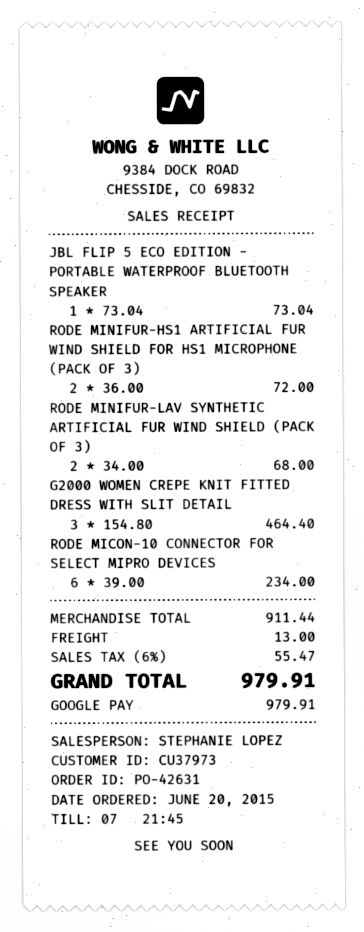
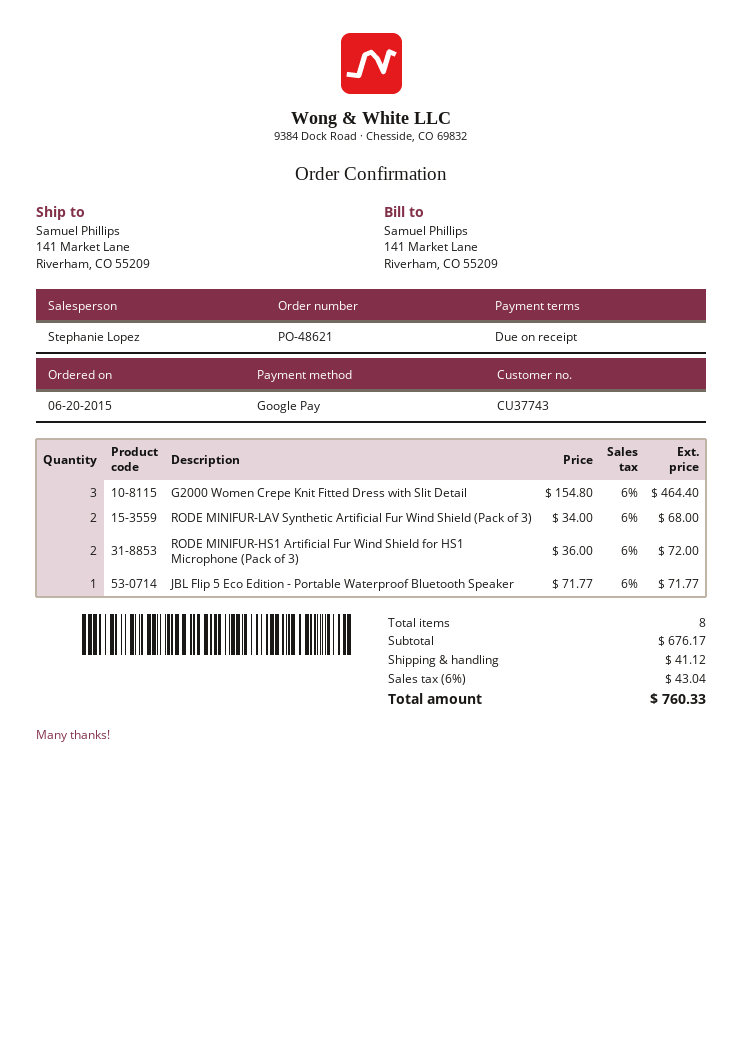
order number: PO-42631 -> PO-48621
customer number: CU37973 -> CU37743
JBL FLIP 5 ECO EDITION - PORTABLE WATERPROOF BLUETOOTH SPEAKER: 1 x 73.04 = 73.04 -> 1 x 71.77 = 71.77
RODE MICON-10 CONNECTOR FOR SELECT MIPRO DEVICES: 6 x 39.00 = 234.00 -> none
subtotal: 911.44 -> 676.17
shipping: 13.00 -> 41.12
tax: 6% = 55.47 -> 6% = 43.04
total: 979.91 -> 760.33

